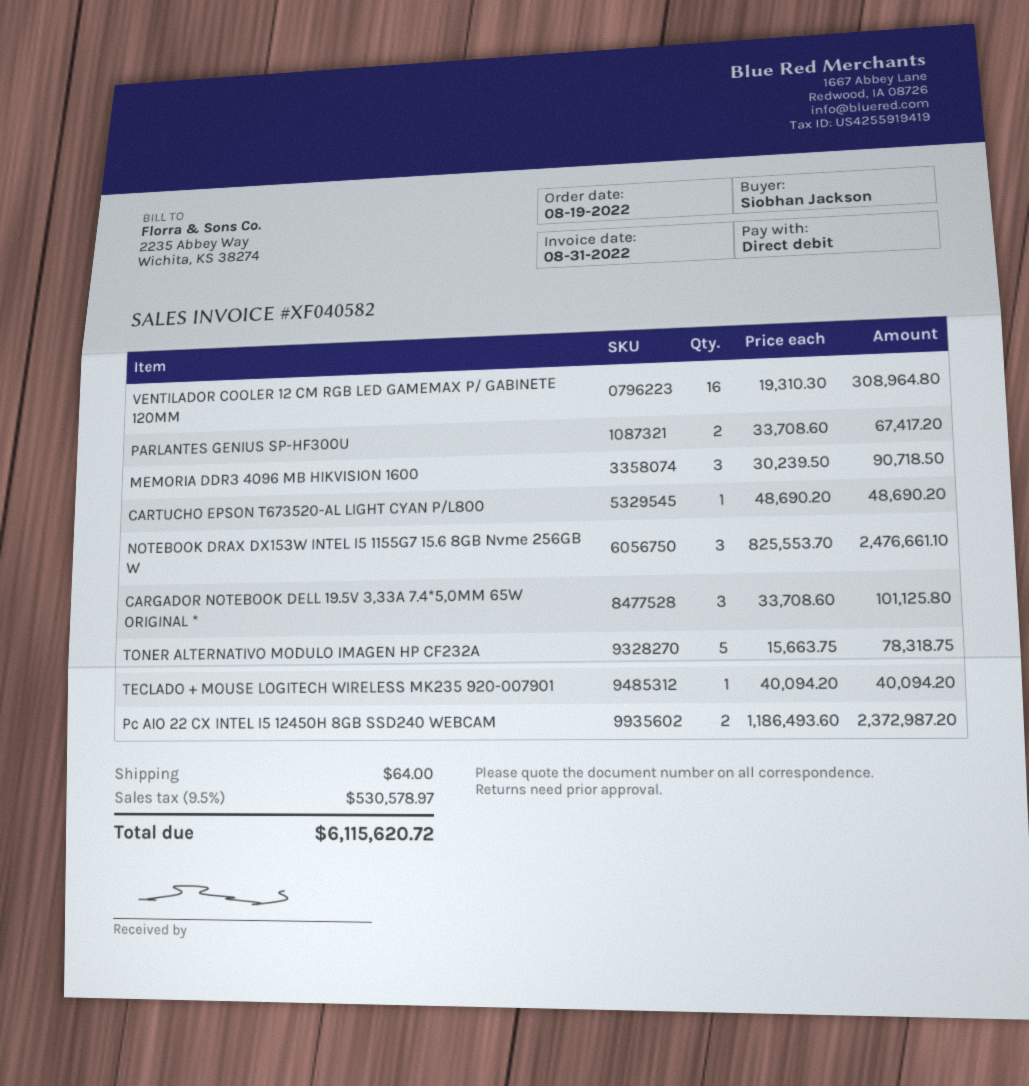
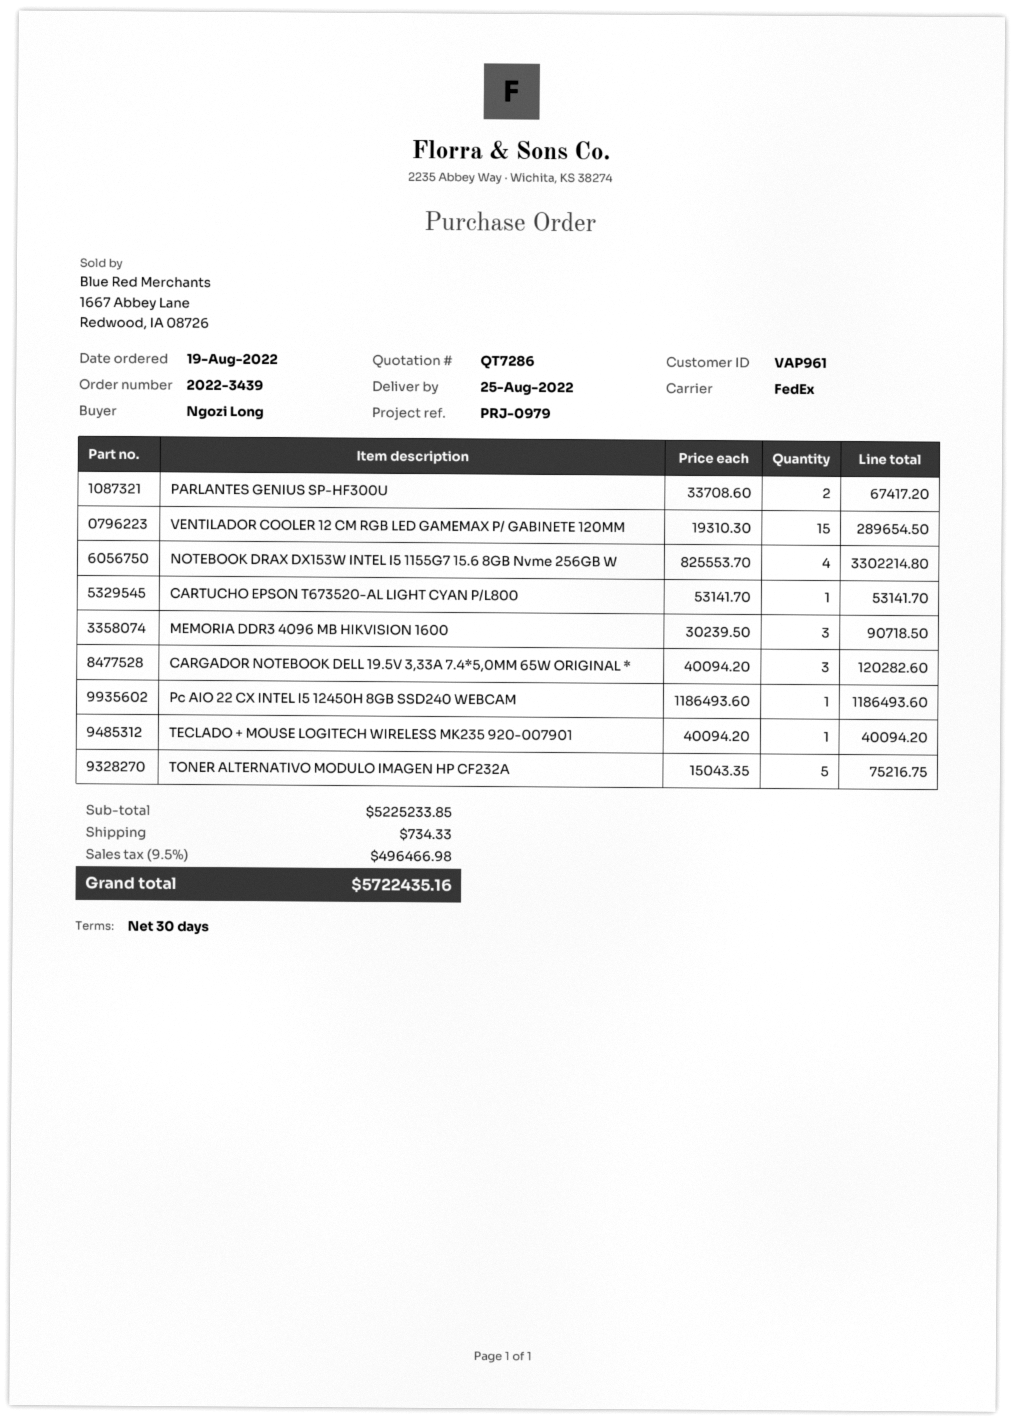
ordered by: Siobhan Jackson -> Ngozi Long
VENTILADOR COOLER 12 CM RGB LED GAMEMAX P/ GABINETE 120MM: 16 x 19310.30 = 308964.80 -> 15 x 19310.30 = 289654.50
CARTUCHO EPSON T673520-AL LIGHT CYAN P/L800: 1 x 48690.20 = 48690.20 -> 1 x 53141.70 = 53141.70
NOTEBOOK DRAX DX153W INTEL I5 1155G7 15.6 8GB Nvme 256GB W: 3 x 825553.70 = 2476661.10 -> 4 x 825553.70 = 3302214.80
CARGADOR NOTEBOOK DELL 19.5V 3,33A 7.4*5,0MM 65W ORIGINAL *: 3 x 33708.60 = 101125.80 -> 3 x 40094.20 = 120282.60
TONER ALTERNATIVO MODULO IMAGEN HP CF232A: 5 x 15663.75 = 78318.75 -> 5 x 15043.35 = 75216.75
Pc AIO 22 CX INTEL I5 12450H 8GB SSD240 WEBCAM: 2 x 1186493.60 = 2372987.20 -> 1 x 1186493.60 = 1186493.60
shipping: 64.00 -> 734.33
tax: 9.5% = 530578.97 -> 9.5% = 496466.98
total: 6115620.72 -> 5722435.16

